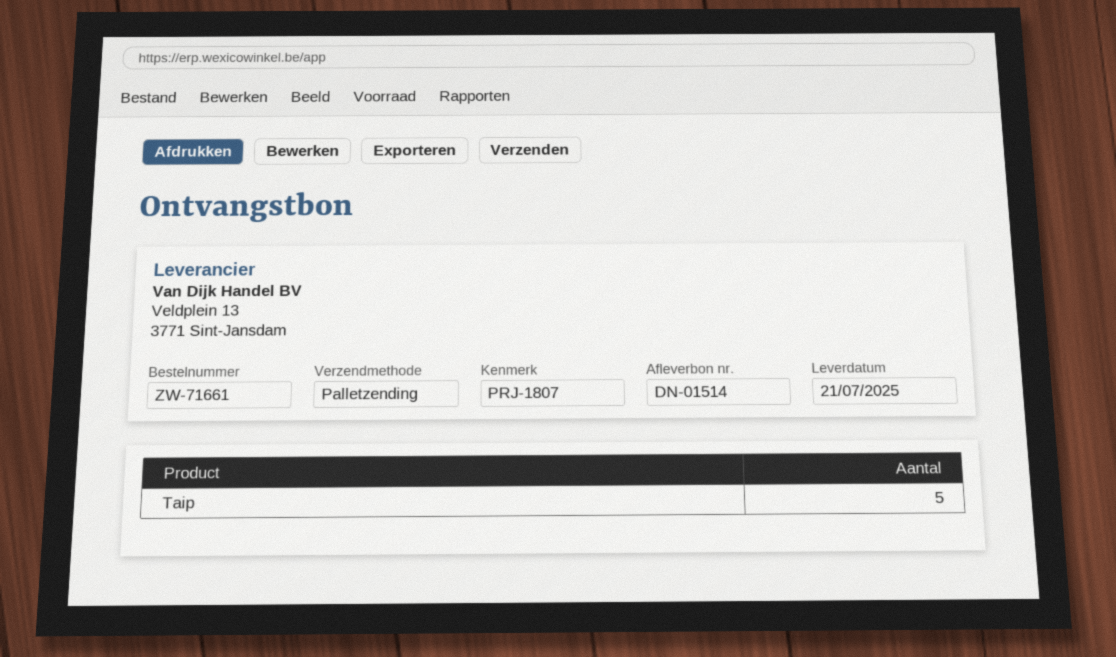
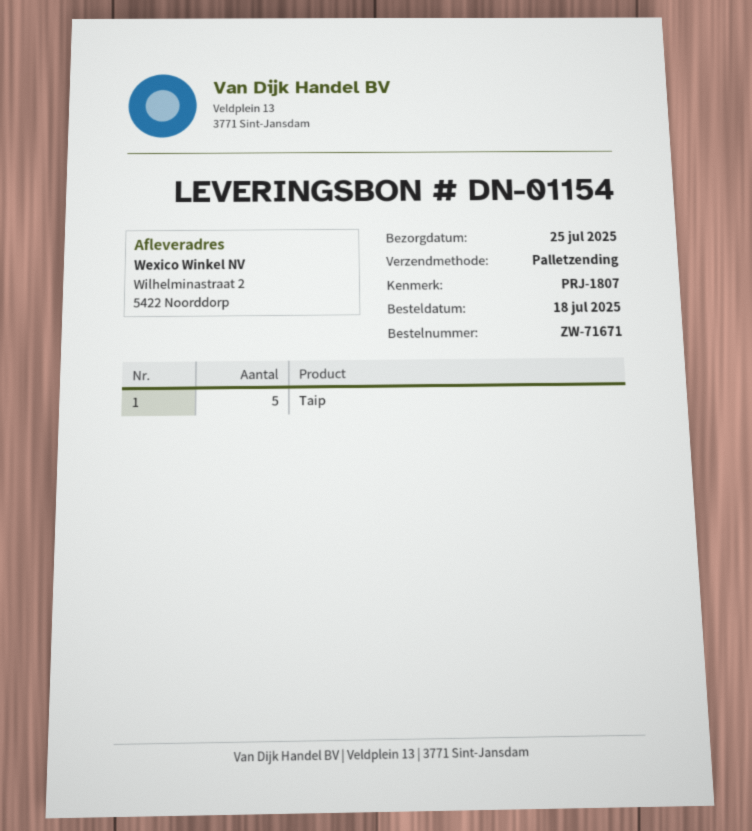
order number: ZW-71661 -> ZW-71671
delivery note number: DN-01514 -> DN-01154
delivery date: 2025-07-21 -> 2025-07-25

